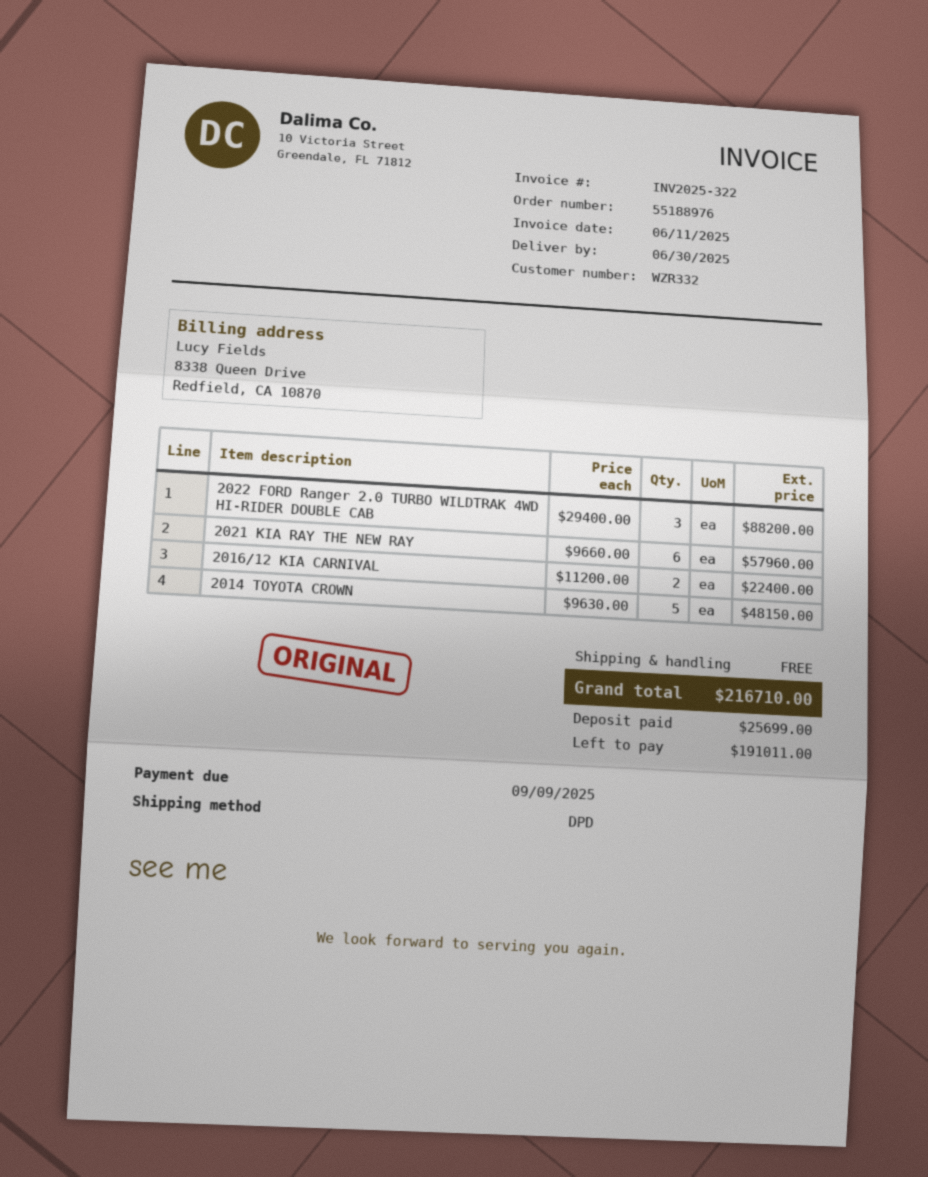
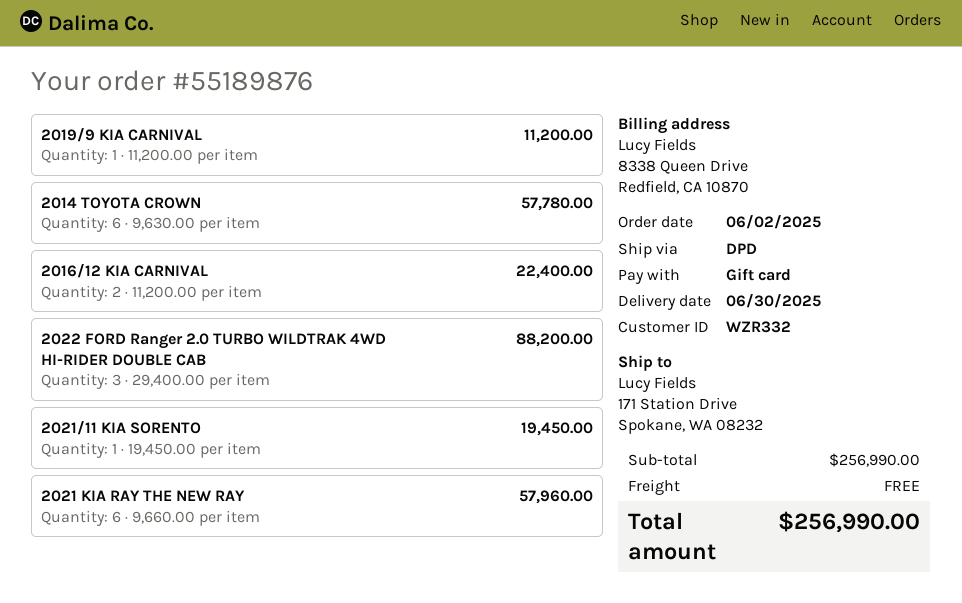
order number: 55188976 -> 55189876
2014 TOYOTA CROWN: 5 x 9630.00 = 48150.00 -> 6 x 9630.00 = 57780.00
2019/9 KIA CARNIVAL: none -> 1 x 11200.00 = 11200.00
2021/11 KIA SORENTO: none -> 1 x 19450.00 = 19450.00
total: 216710.00 -> 256990.00

